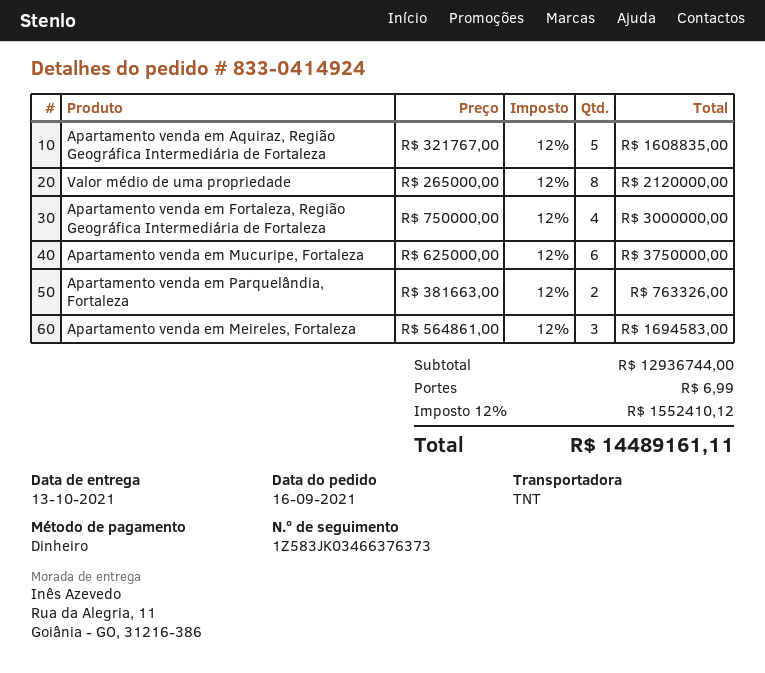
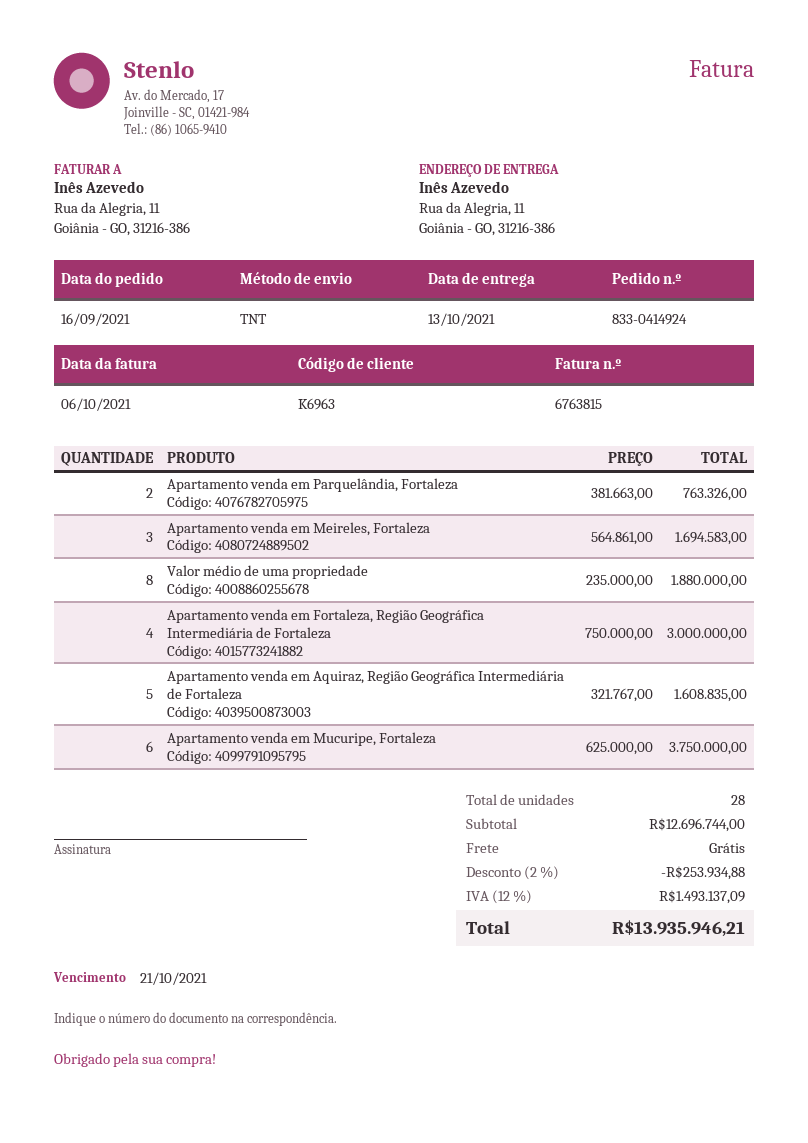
Valor médio de uma propriedade: 8 x 265000.00 = 2120000.00 -> 8 x 235000.00 = 1880000.00
subtotal: 12936744.00 -> 12696744.00
discount: none -> 2% = 253934.88
shipping: 6.99 -> 0.00
tax: 12% = 1552410.12 -> 12% = 1493137.09
total: 14489161.11 -> 13935946.21

